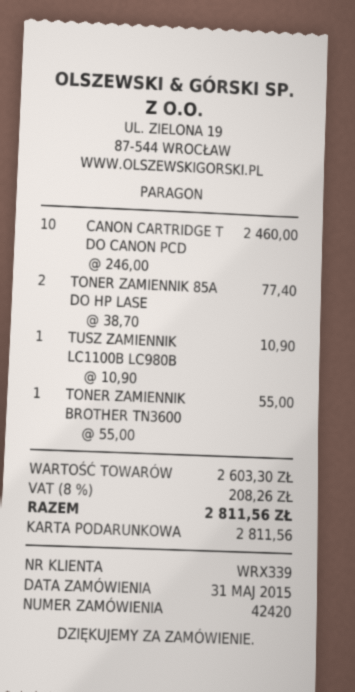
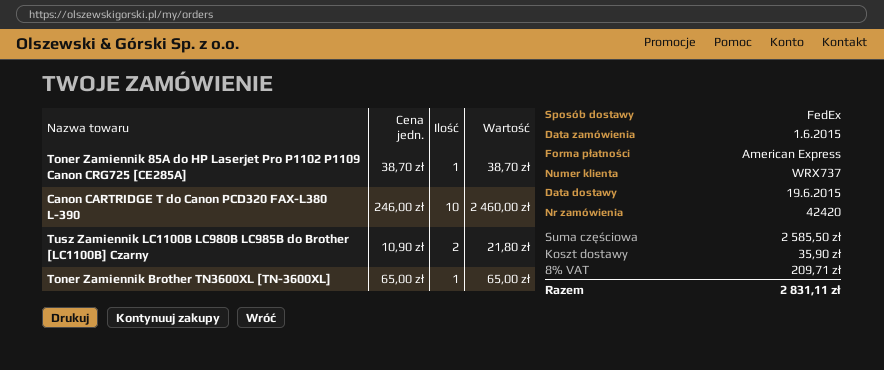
order date: 2015-05-31 -> 2015-06-01
customer number: WRX339 -> WRX737
payment method: gift card -> American Express
TONER ZAMIENNIK 85A DO HP LASE: 2 x 38.70 = 77.40 -> 1 x 38.70 = 38.70
TUSZ ZAMIENNIK LC1100B LC980B: 1 x 10.90 = 10.90 -> 2 x 10.90 = 21.80
TONER ZAMIENNIK BROTHER TN3600: 1 x 55.00 = 55.00 -> 1 x 65.00 = 65.00
subtotal: 2603.30 -> 2585.50
shipping: none -> 35.90
tax: 8% = 208.26 -> 8% = 209.71
total: 2811.56 -> 2831.11

